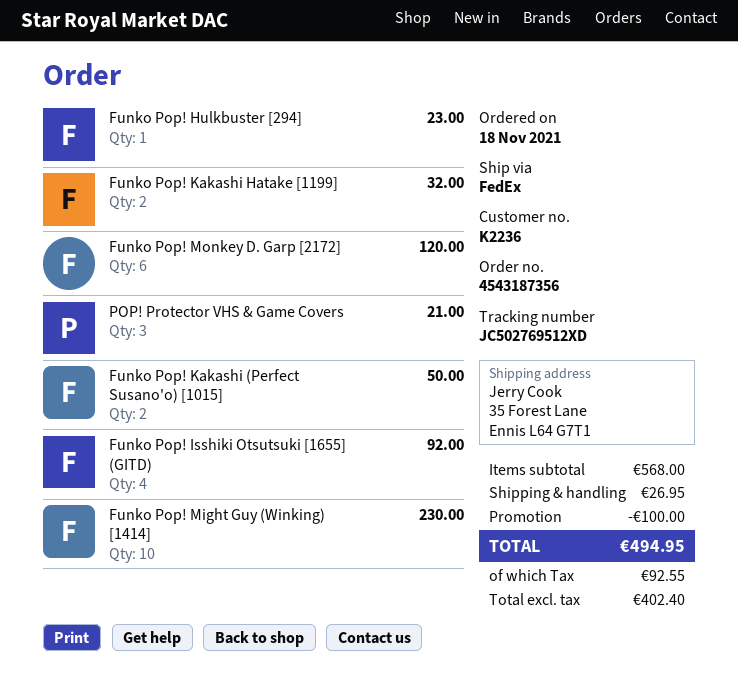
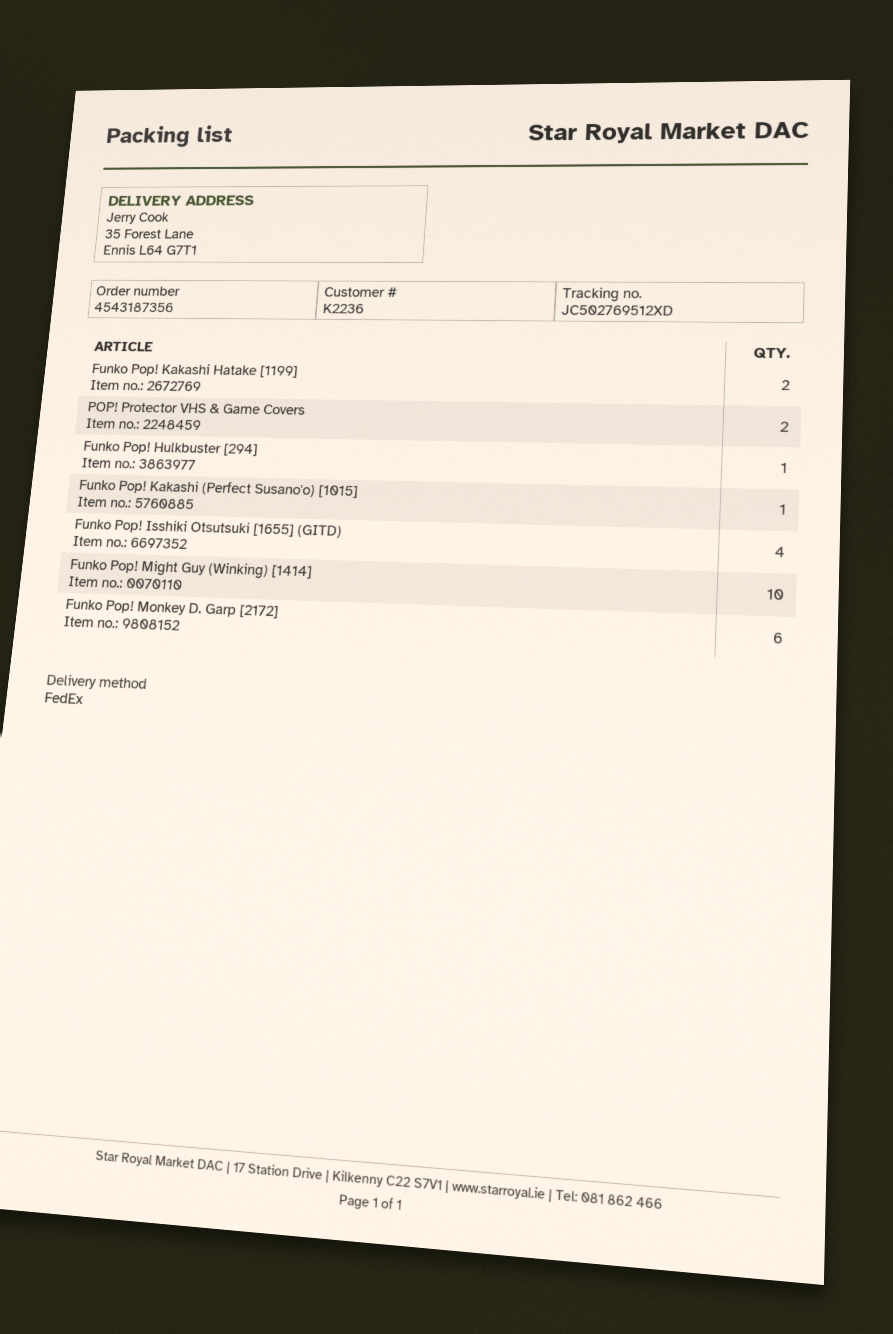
POP! Protector VHS & Game Covers: 3 -> 2
Funko Pop! Kakashi (Perfect Susano'o) [1015]: 2 -> 1

